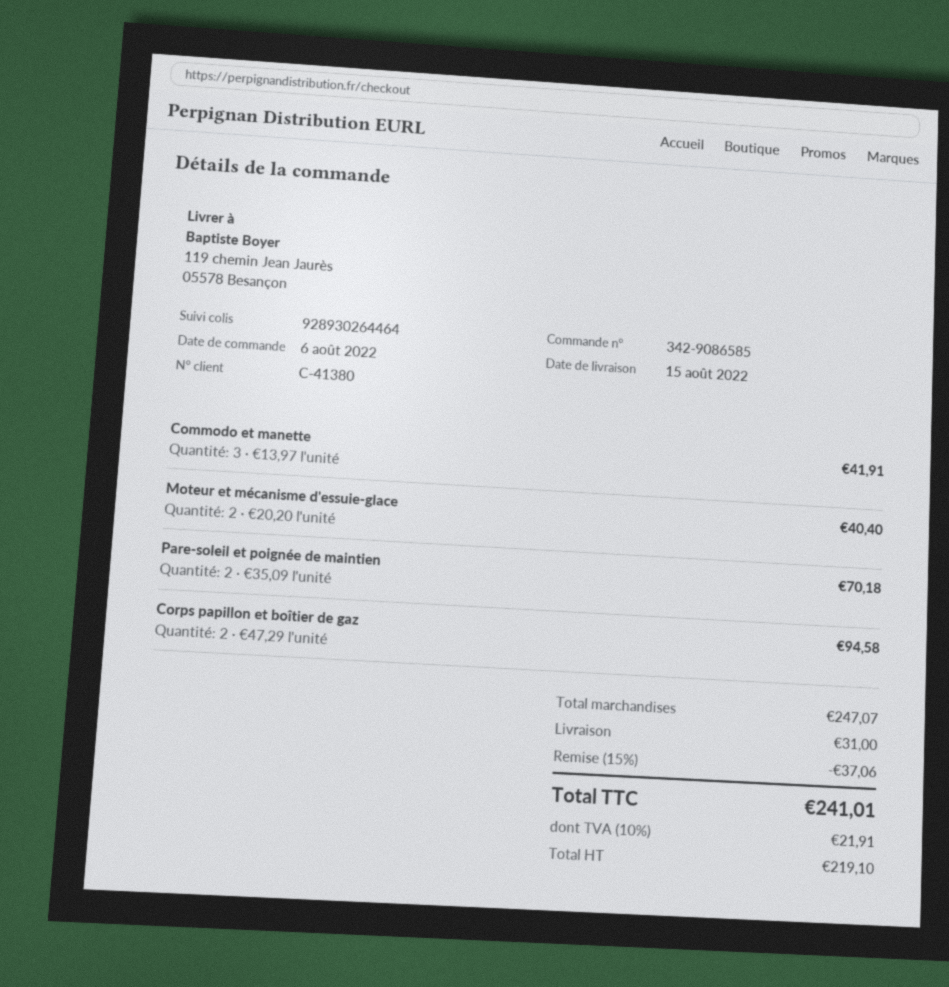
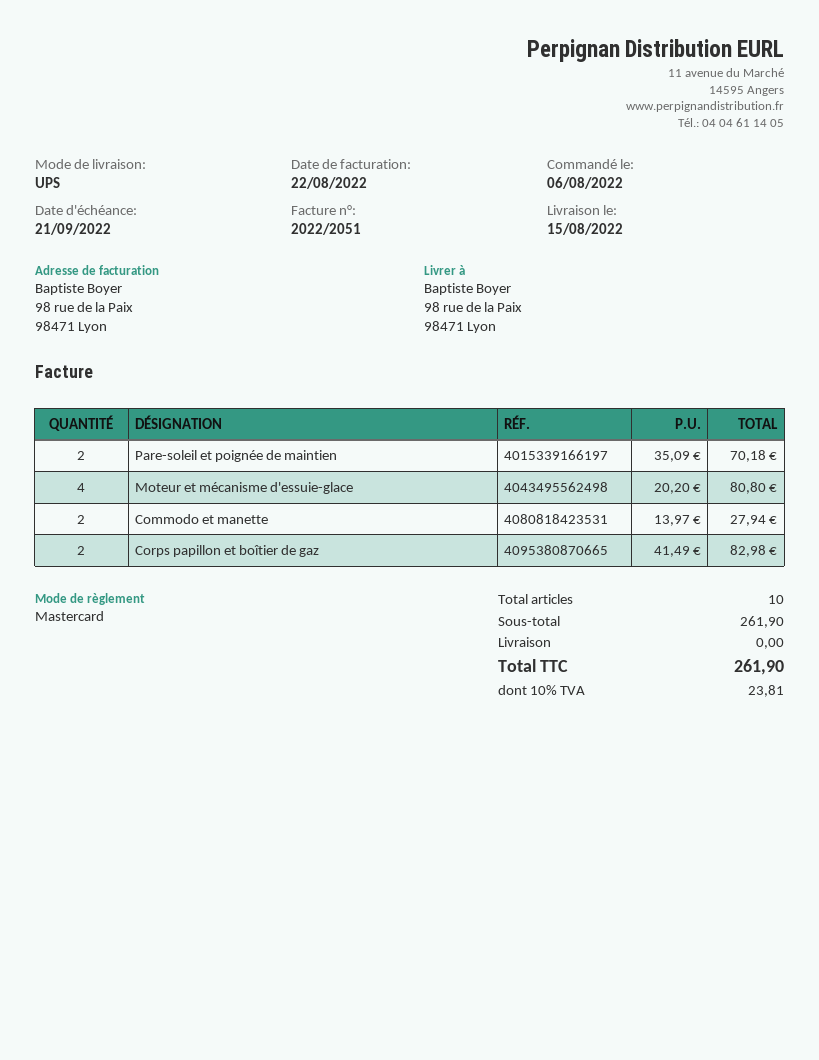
ship to: 119 chemin Jean Jaurès, 05578 Besançon -> 98 rue de la Paix, 98471 Lyon
Commodo et manette: 3 x 13.97 = 41.91 -> 2 x 13.97 = 27.94
Moteur et mécanisme d'essuie-glace: 2 x 20.20 = 40.40 -> 4 x 20.20 = 80.80
Corps papillon et boîtier de gaz: 2 x 47.29 = 94.58 -> 2 x 41.49 = 82.98
subtotal: 247.07 -> 261.90
discount: 15% = 37.06 -> none
shipping: 31.00 -> 0.00
tax: 10% = 21.91 -> 10% = 23.81
total: 241.01 -> 261.90

